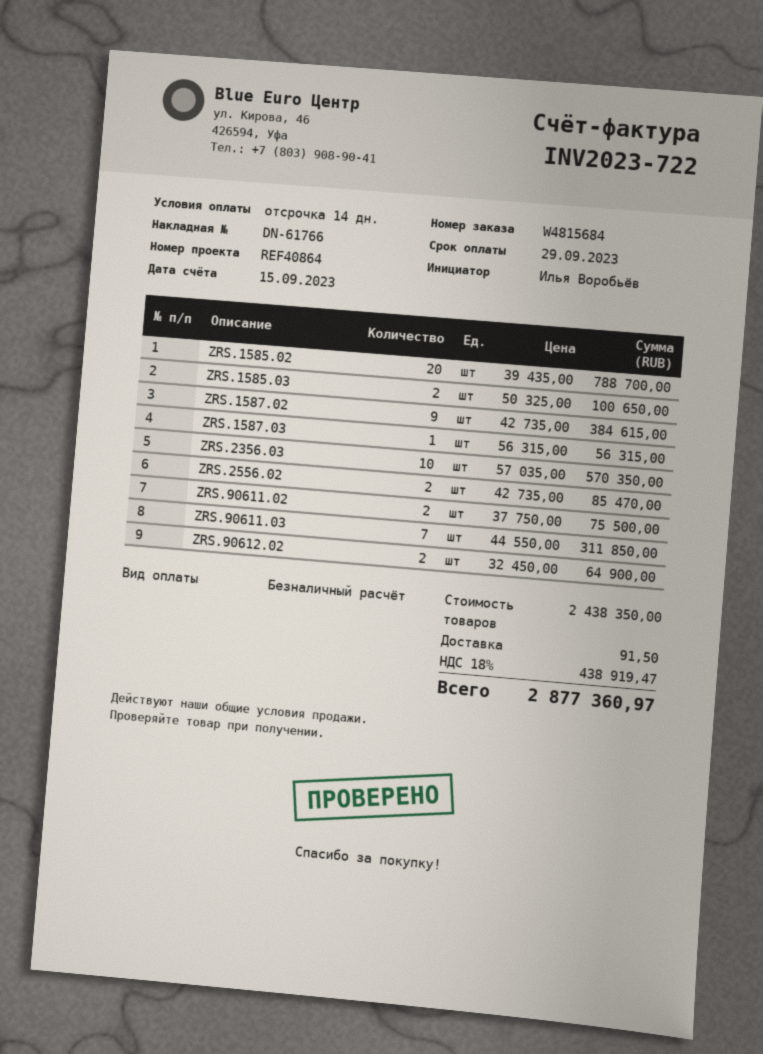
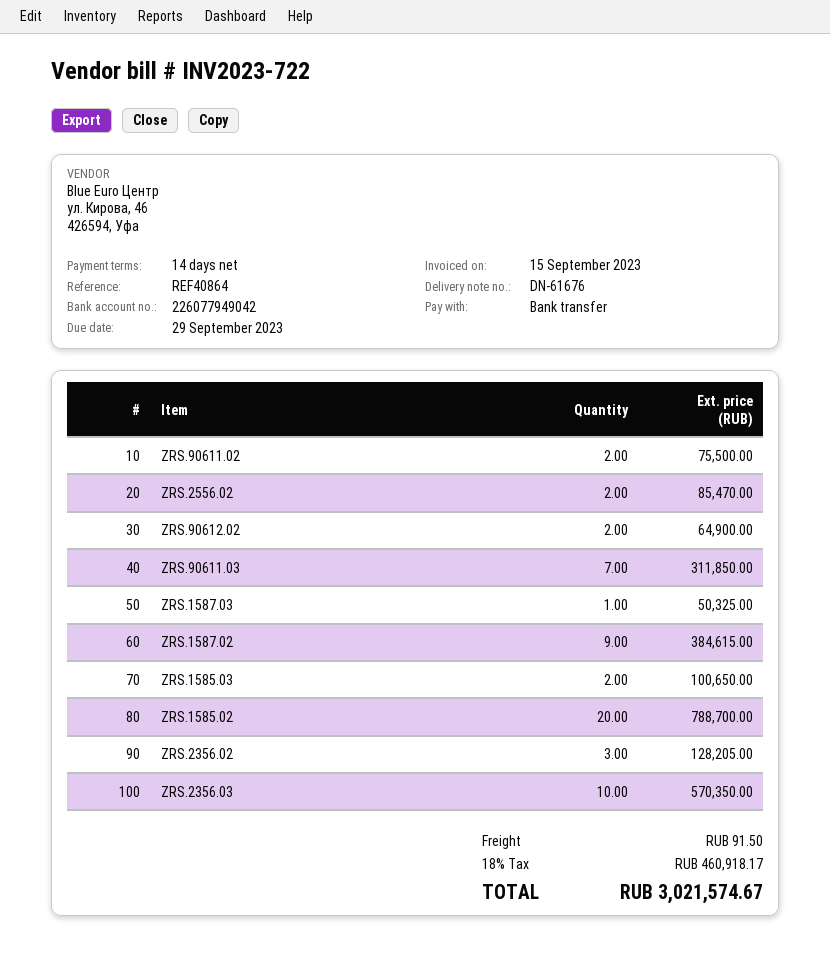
delivery note number: DN-61766 -> DN-61676
ZRS.1587.03: 1 for 56315.00 -> 1 for 50325.00
ZRS.2356.02: none -> 3 for 128205.00
tax: 18% = 438919.47 -> 18% = 460918.17
total: 2877360.97 -> 3021574.67

